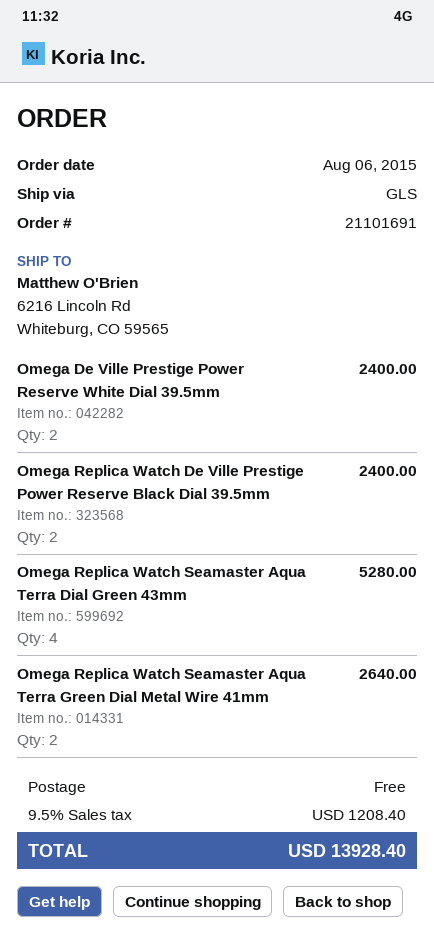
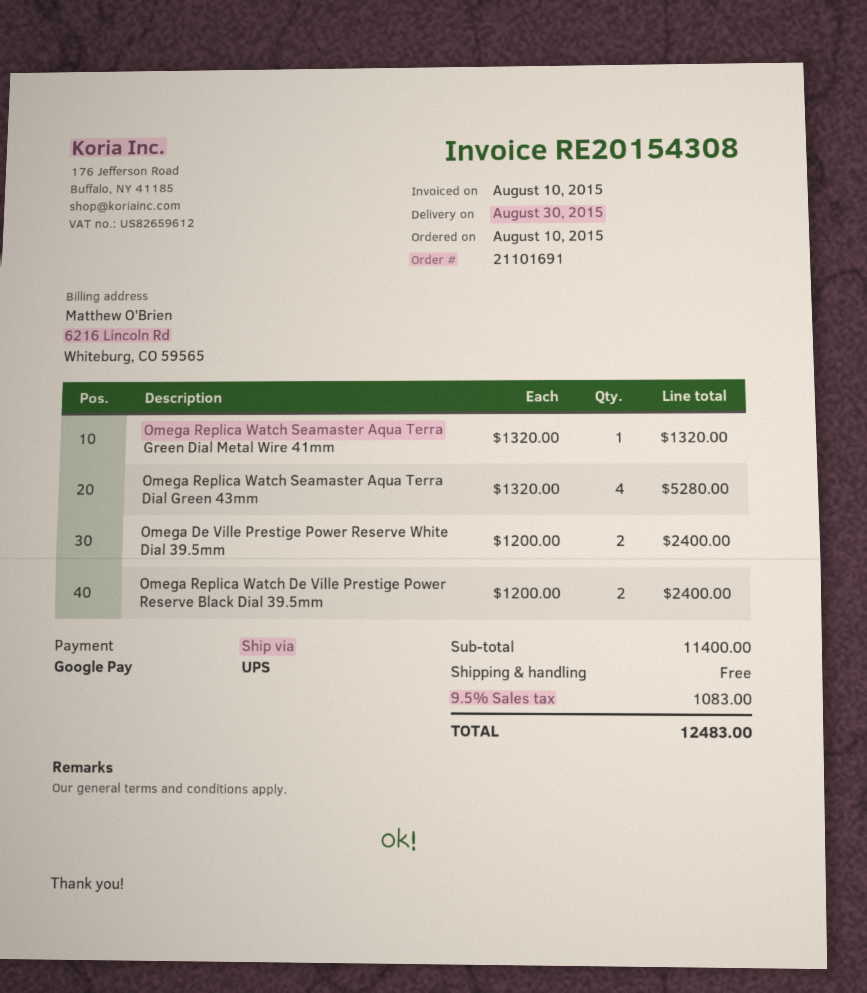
order date: 2015-08-06 -> 2015-08-10
shipping method: GLS -> UPS
Omega Replica Watch Seamaster Aqua Terra Green Dial Metal Wire 41mm: 2 for 2640.00 -> 1 for 1320.00
tax: 9.5% = 1208.40 -> 9.5% = 1083.00
total: 13928.40 -> 12483.00

